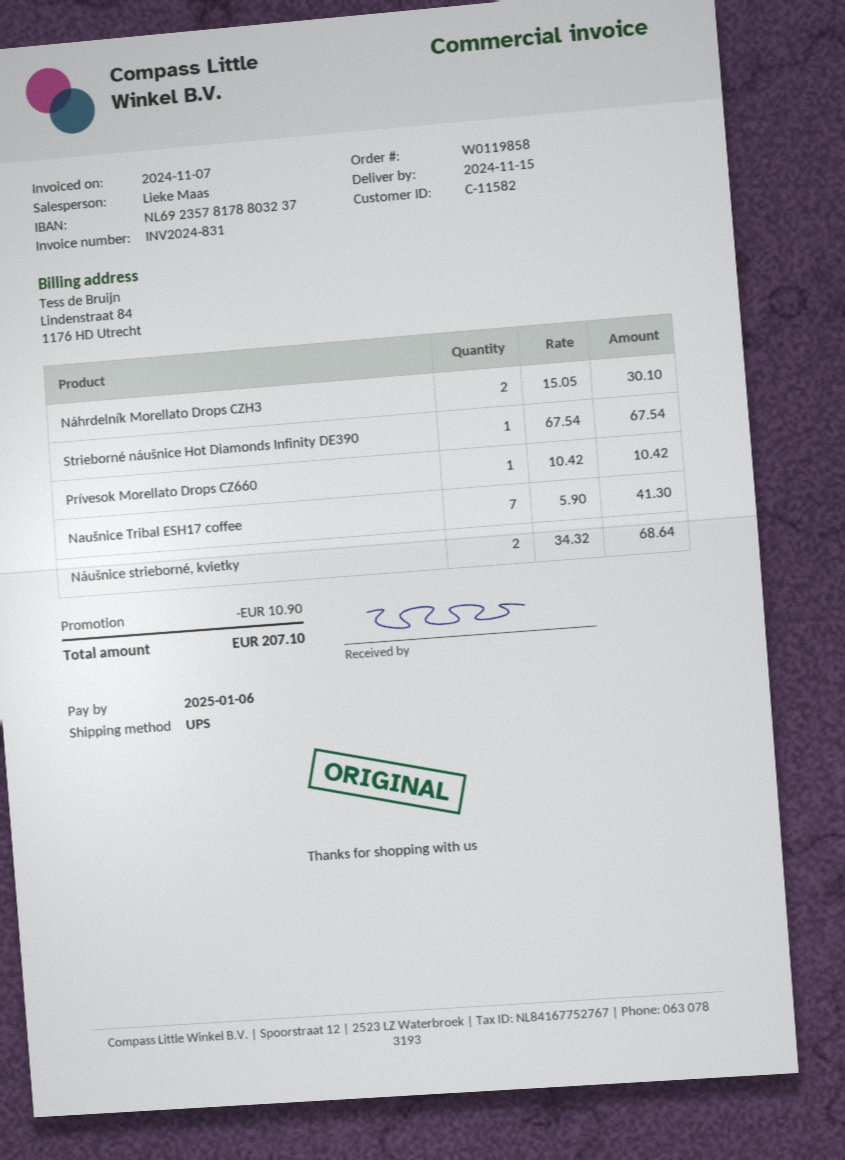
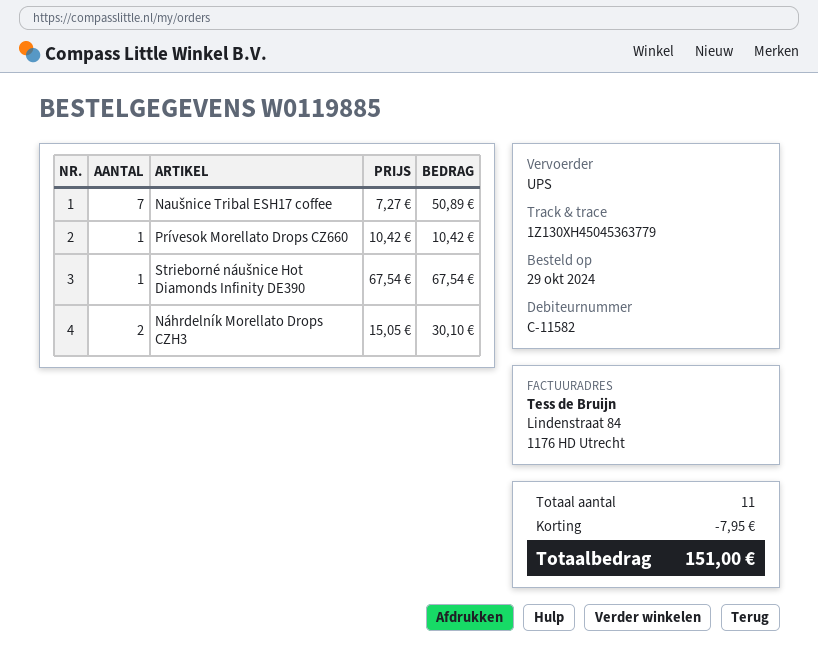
order number: W0119858 -> W0119885
Naušnice Tribal ESH17 coffee: 7 x 5.90 = 41.30 -> 7 x 7.27 = 50.89
Náušnice strieborné, kvietky: 2 x 34.32 = 68.64 -> none
discount: 10.90 -> 7.95
total: 207.10 -> 151.00

